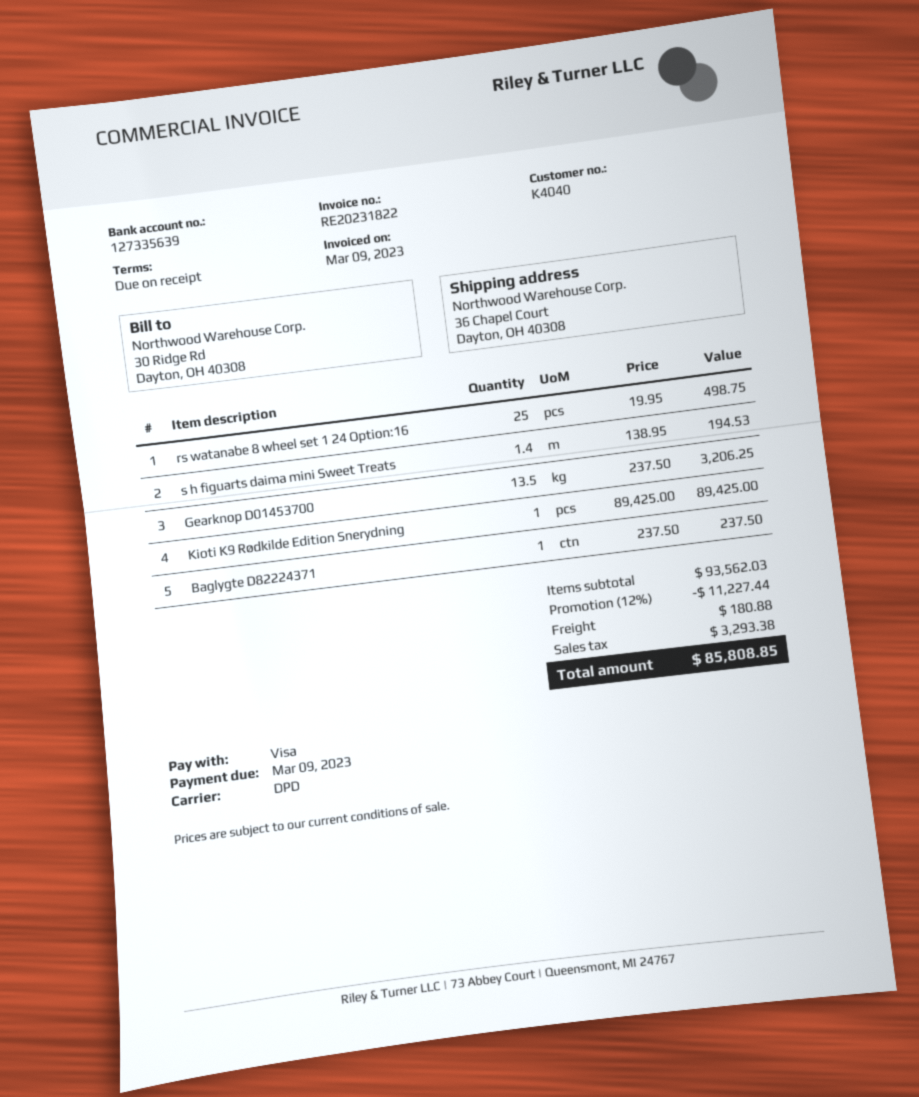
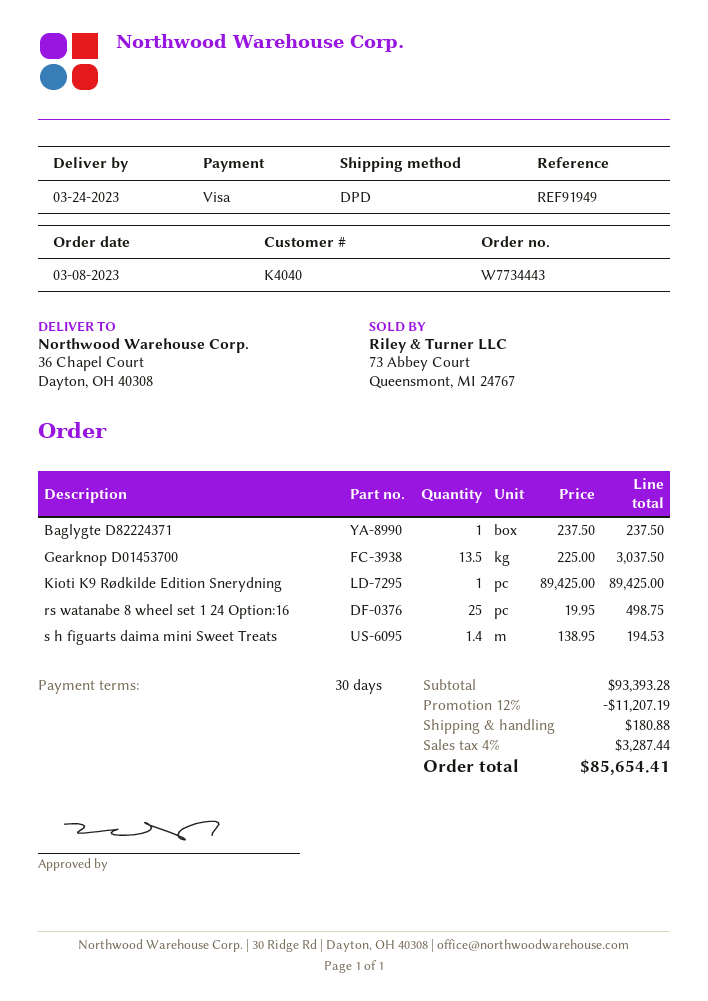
payment terms: on receipt -> 30 days
Gearknop D01453700: 13.5 x 237.50 = 3206.25 -> 13.5 x 225.00 = 3037.50
subtotal: 93562.03 -> 93393.28
discount: 12% = 11227.44 -> 12% = 11207.19
tax: 3293.38 -> 3287.44
total: 85808.85 -> 85654.41

